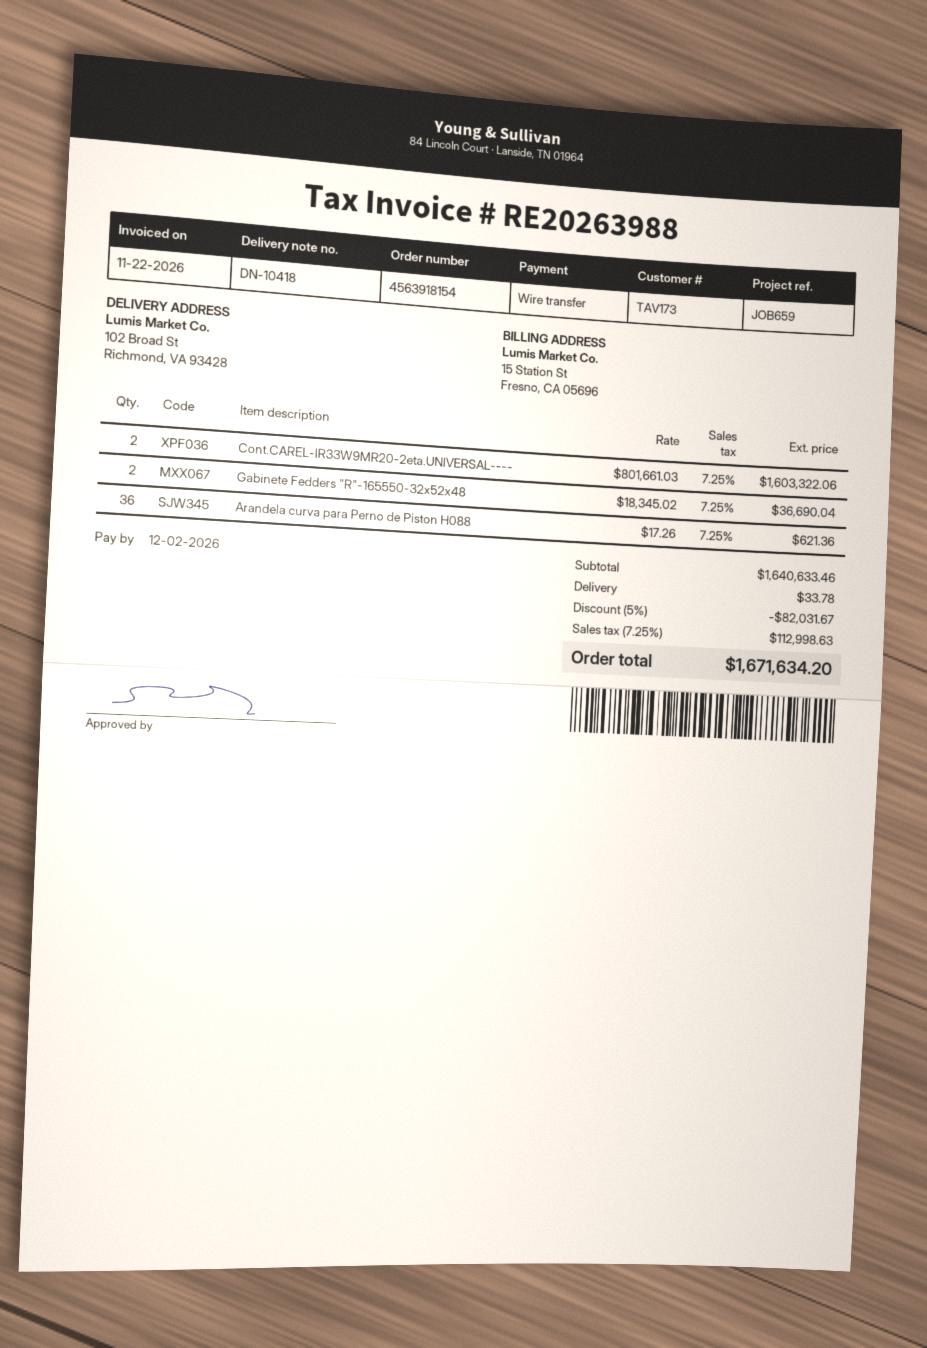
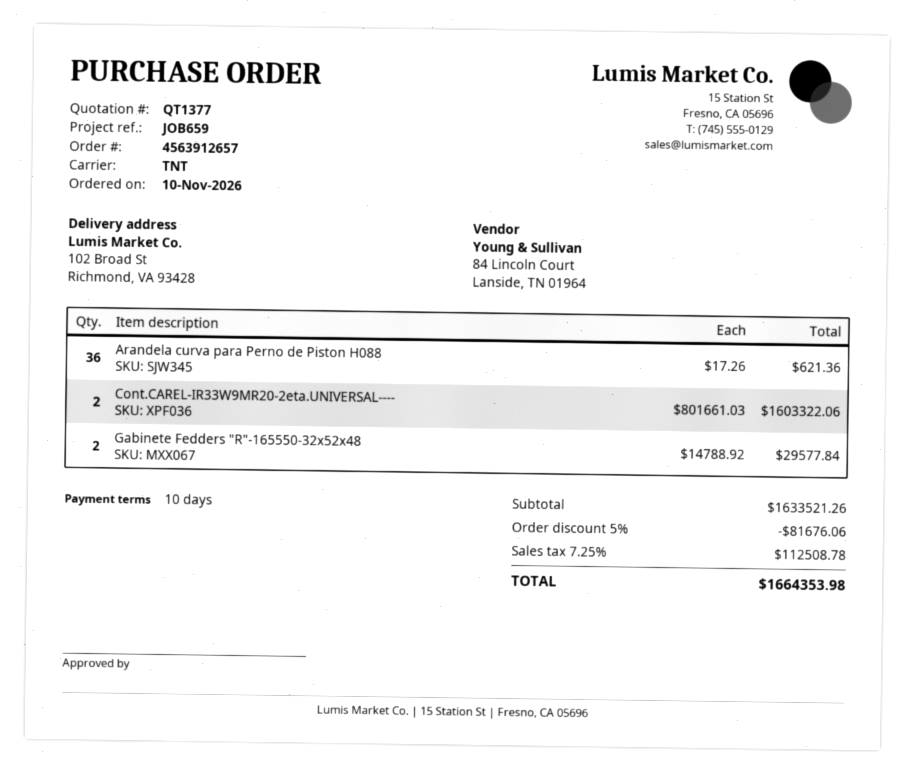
order number: 4563918154 -> 4563912657
Gabinete Fedders "R"-165550-32x52x48: 2 x 18345.02 = 36690.04 -> 2 x 14788.92 = 29577.84
subtotal: 1640633.46 -> 1633521.26
discount: 5% = 82031.67 -> 5% = 81676.06
shipping: 33.78 -> none
tax: 7.25% = 112998.63 -> 7.25% = 112508.78
total: 1671634.20 -> 1664353.98

